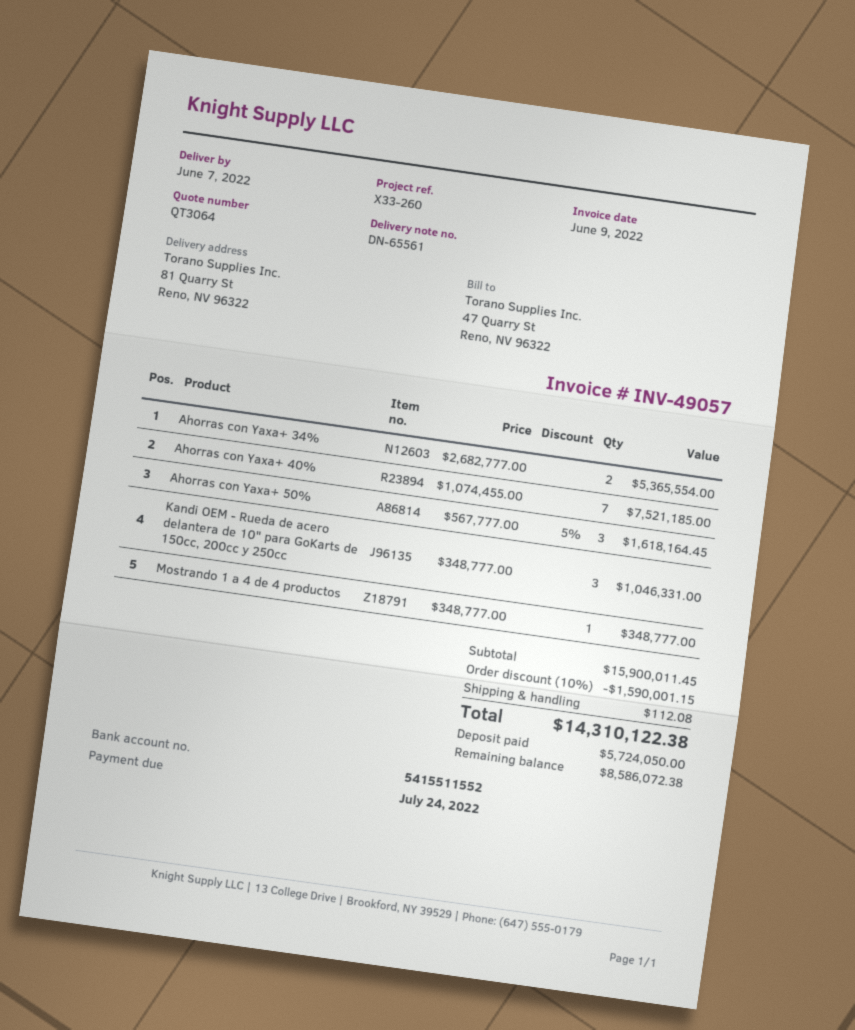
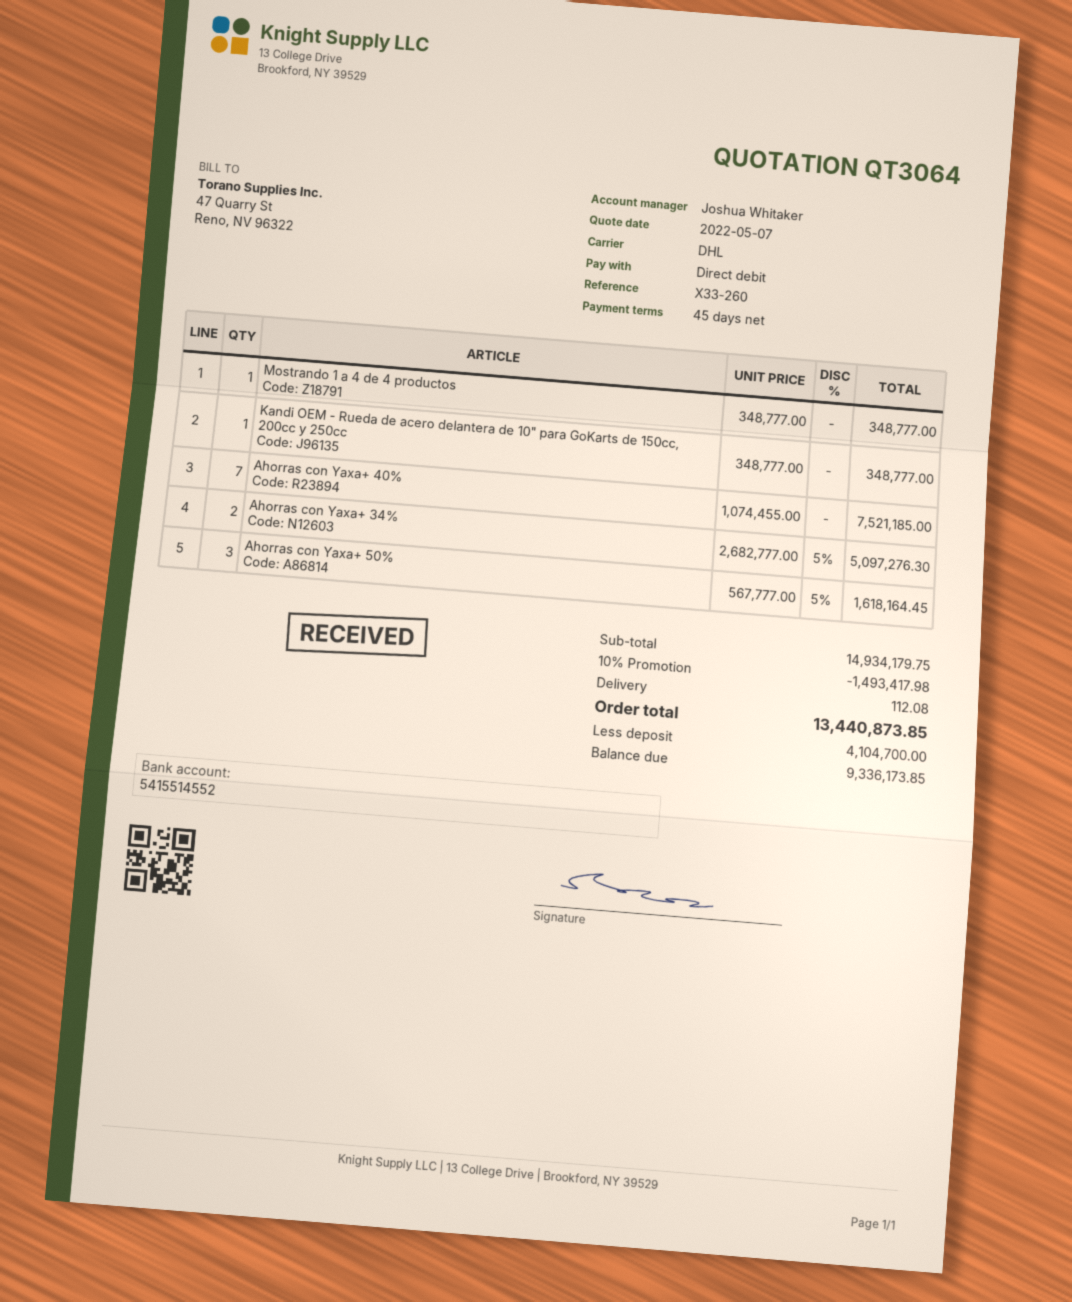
bank account: 5415511552 -> 5415514552
Ahorras con Yaxa+ 34%: 2 x 2682777.00 = 5365554.00 -> 2 x 2682777.00 - 5% = 5097276.30
Kandi OEM - Rueda de acero delantera de 10" para GoKarts de 150cc, 200cc y 250cc: 3 x 348777.00 = 1046331.00 -> 1 x 348777.00 = 348777.00
subtotal: 15900011.45 -> 14934179.75
discount: 10% = 1590001.15 -> 10% = 1493417.98
total: 14310122.38 -> 13440873.85
deposit: 5724050.00 -> 4104700.00
balance: 8586072.38 -> 9336173.85

